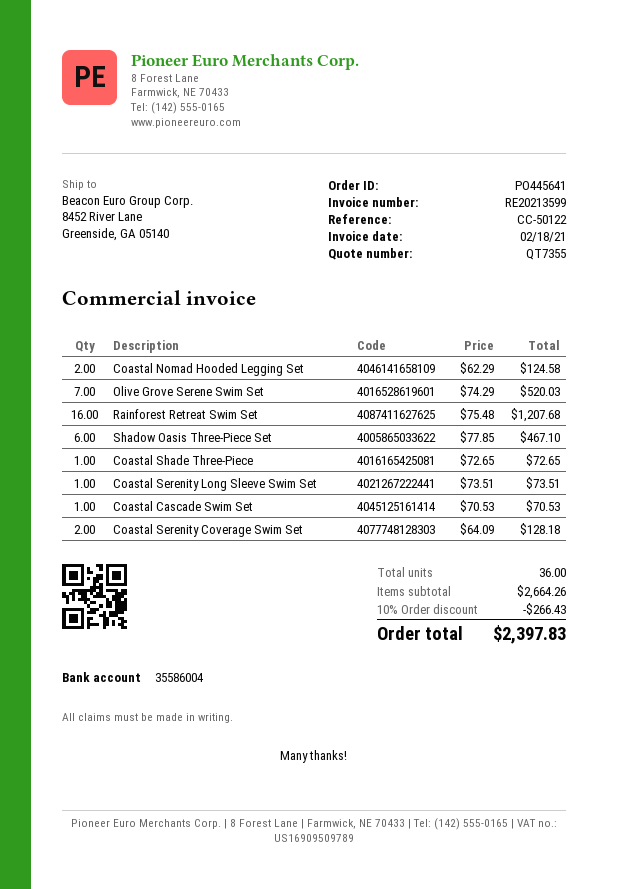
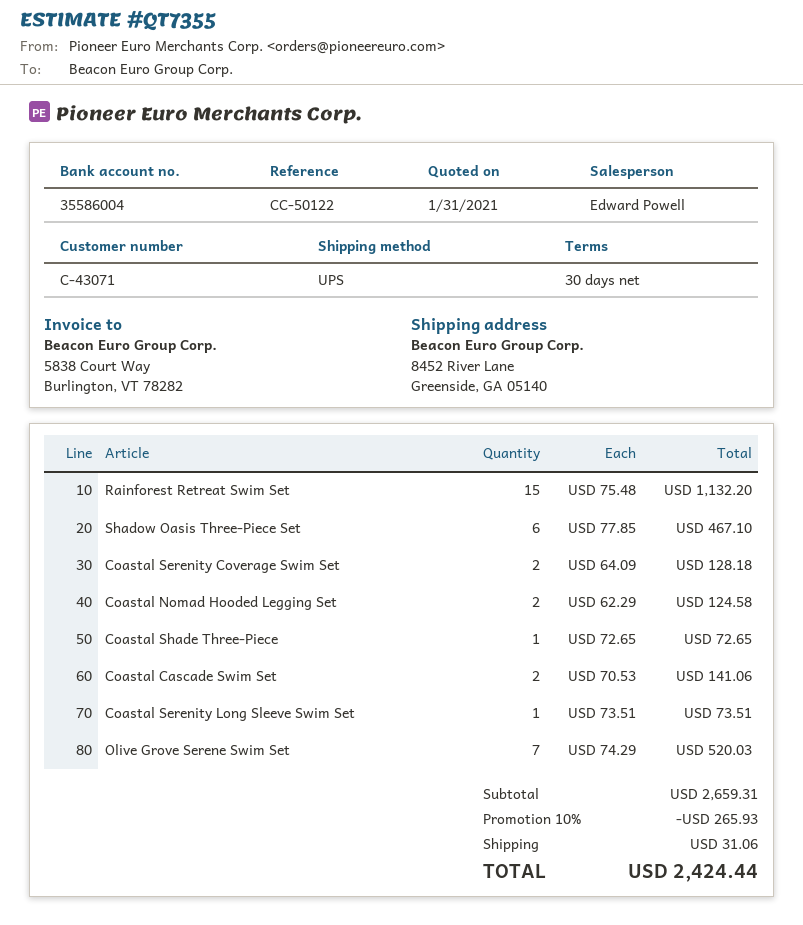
Rainforest Retreat Swim Set: 16 x 75.48 = 1207.68 -> 15 x 75.48 = 1132.20
Coastal Cascade Swim Set: 1 x 70.53 = 70.53 -> 2 x 70.53 = 141.06
subtotal: 2664.26 -> 2659.31
discount: 10% = 266.43 -> 10% = 265.93
shipping: none -> 31.06
total: 2397.83 -> 2424.44

